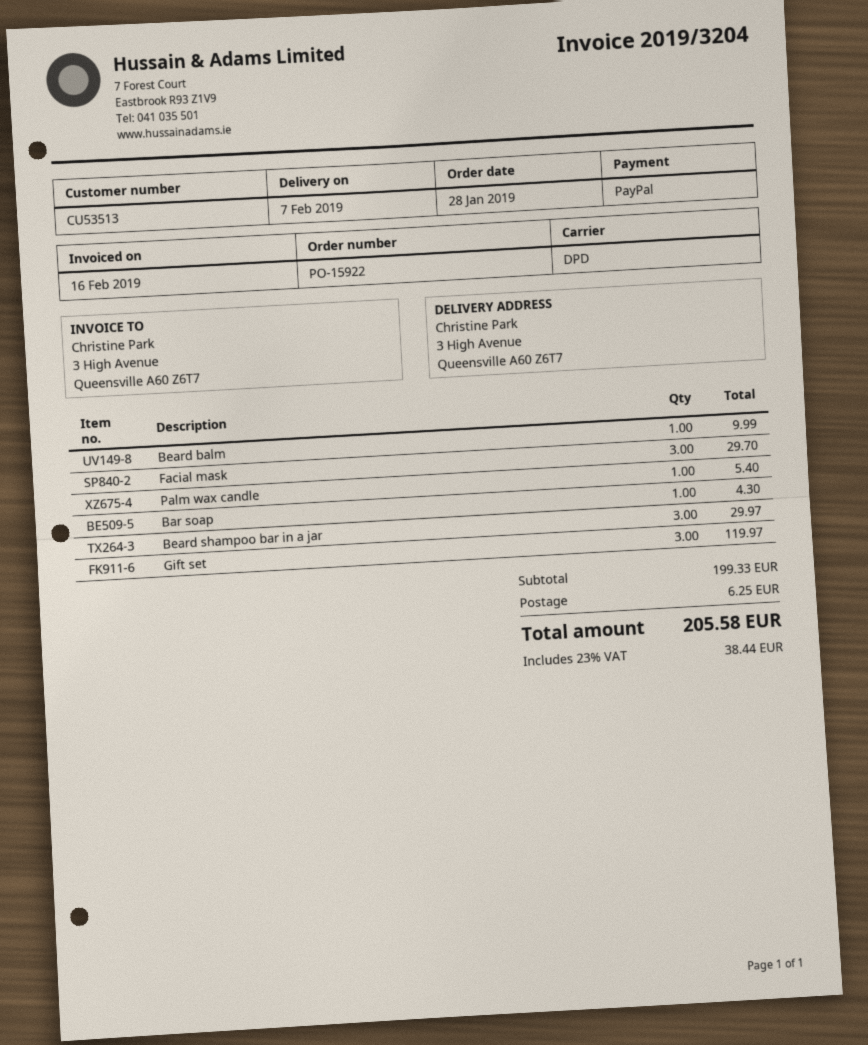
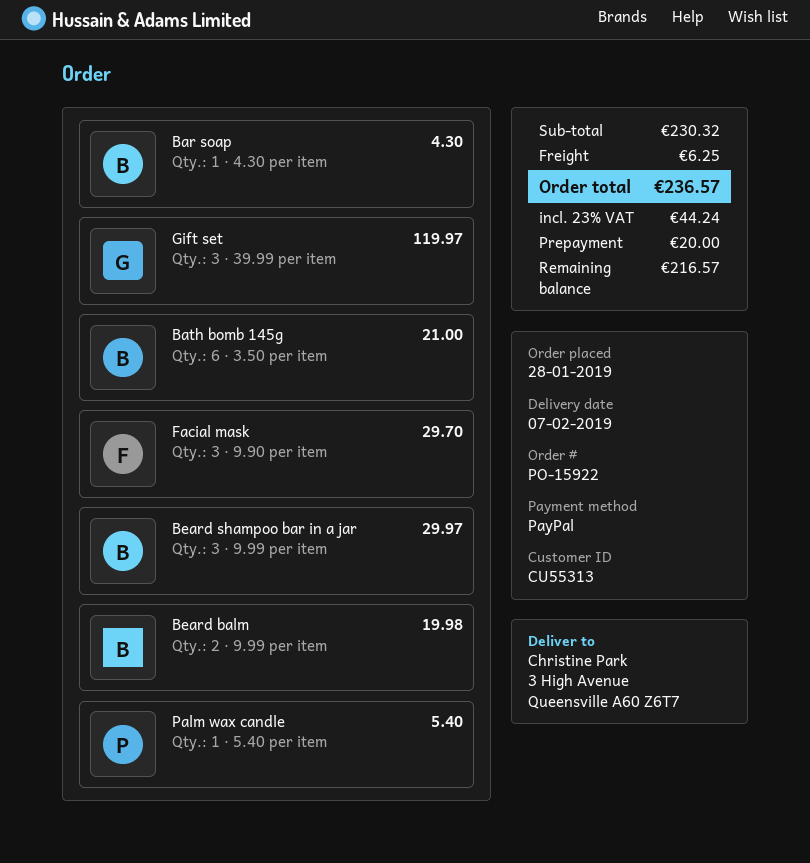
customer number: CU53513 -> CU55313
Beard balm: 1 for 9.99 -> 2 for 19.98
Bath bomb 145g: none -> 6 for 21.00
subtotal: 199.33 -> 230.32
tax: 23% = 38.44 -> 23% = 44.24
total: 205.58 -> 236.57

